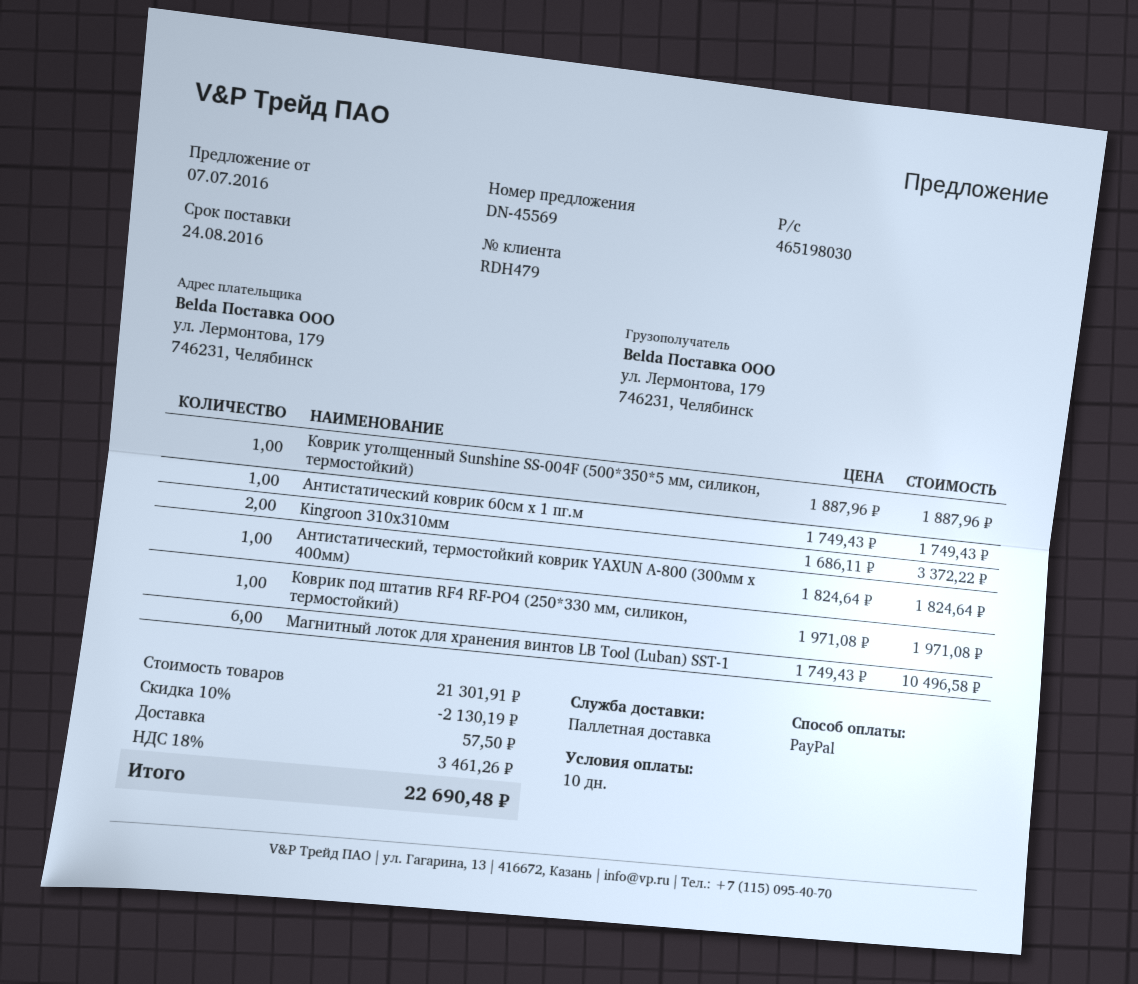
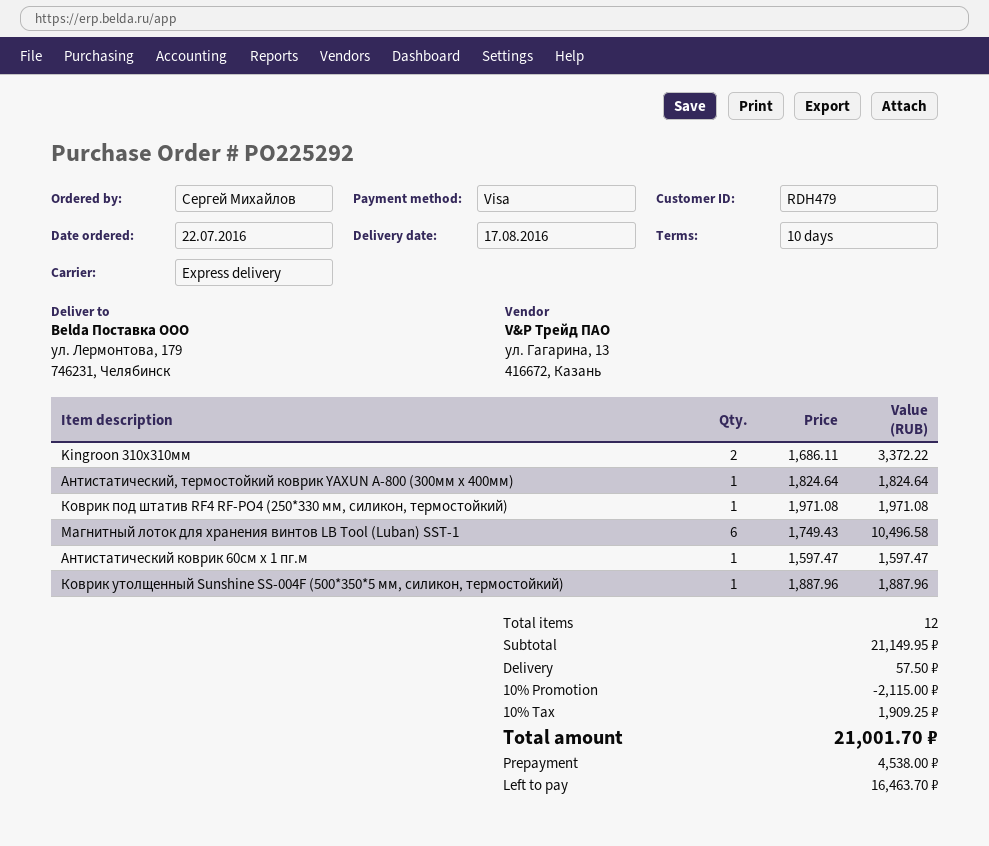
delivery date: 2016-08-24 -> 2016-08-17
payment method: PayPal -> Visa
shipping method: pallet freight -> express
Антистатический коврик 60см х 1 пг.м: 1 x 1749.43 = 1749.43 -> 1 x 1597.47 = 1597.47
subtotal: 21301.91 -> 21149.95
discount: 10% = 2130.19 -> 10% = 2115.00
tax: 18% = 3461.26 -> 10% = 1909.25
total: 22690.48 -> 21001.70

